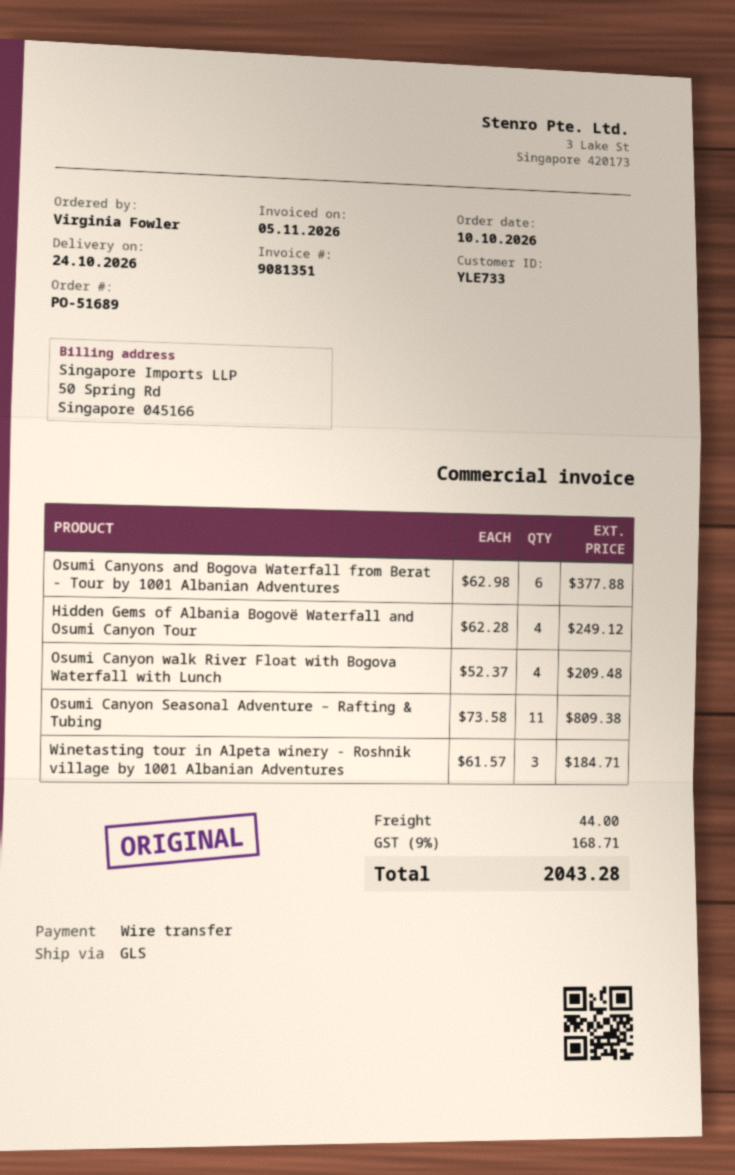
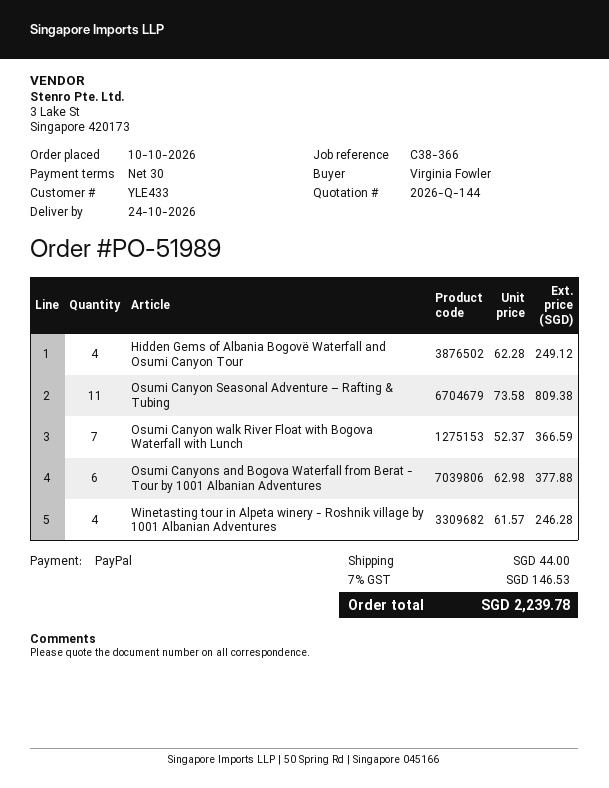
order number: PO-51689 -> PO-51989
customer number: YLE733 -> YLE433
payment method: bank transfer -> PayPal
Osumi Canyon walk River Float with Bogova Waterfall with Lunch: 4 x 52.37 = 209.48 -> 7 x 52.37 = 366.59
Winetasting tour in Alpeta winery - Roshnik village by 1001 Albanian Adventures: 3 x 61.57 = 184.71 -> 4 x 61.57 = 246.28
tax: 9% = 168.71 -> 7% = 146.53
total: 2043.28 -> 2239.78

